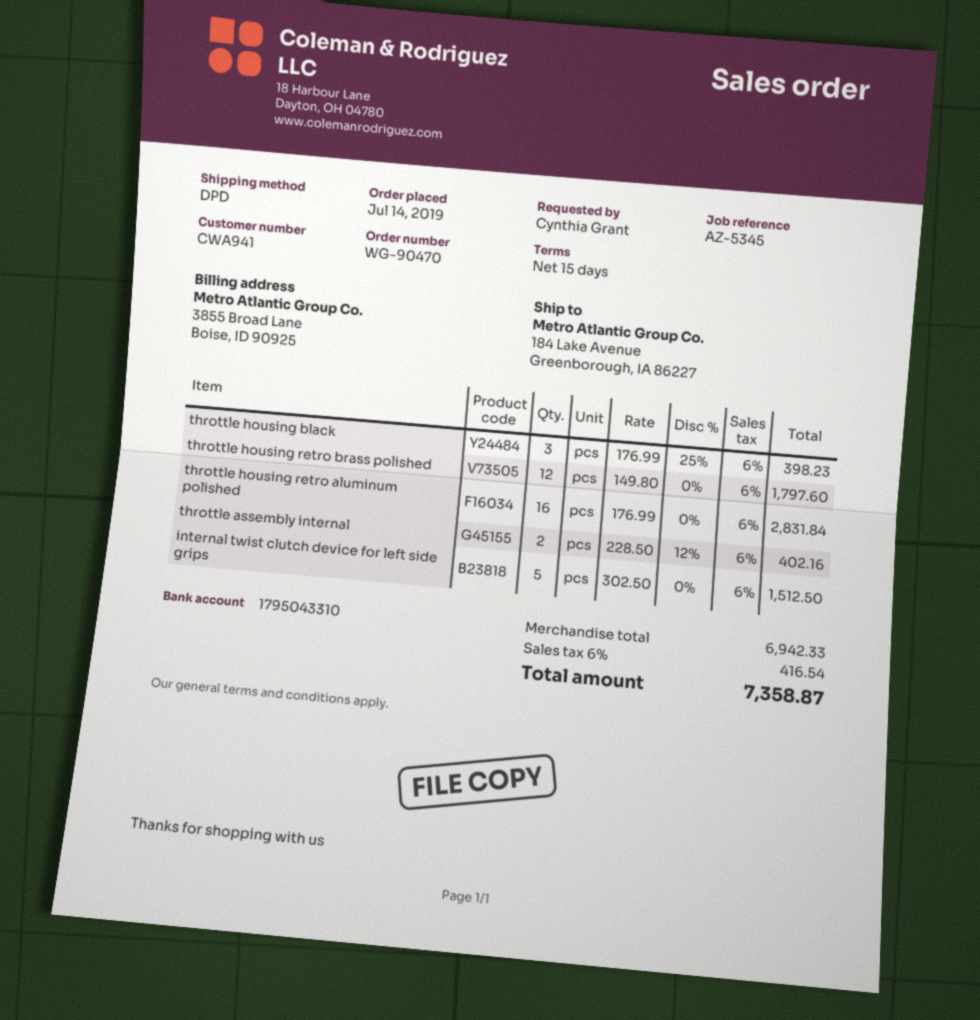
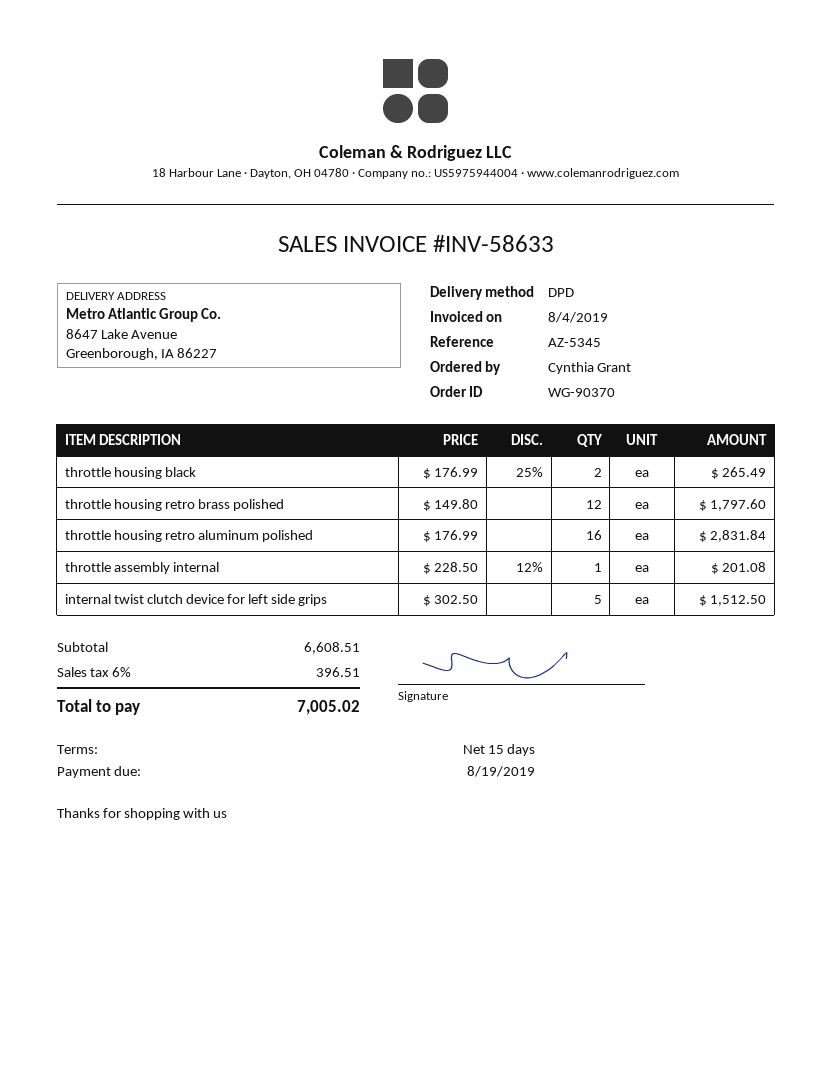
order number: WG-90470 -> WG-90370
ship to: 184 Lake Avenue, Greenborough, IA 86227 -> 8647 Lake Avenue, Greenborough, IA 86227
throttle housing black: 3 x 176.99 - 25% = 398.23 -> 2 x 176.99 - 25% = 265.49
throttle assembly internal: 2 x 228.50 - 12% = 402.16 -> 1 x 228.50 - 12% = 201.08
subtotal: 6942.33 -> 6608.51
tax: 6% = 416.54 -> 6% = 396.51
total: 7358.87 -> 7005.02

